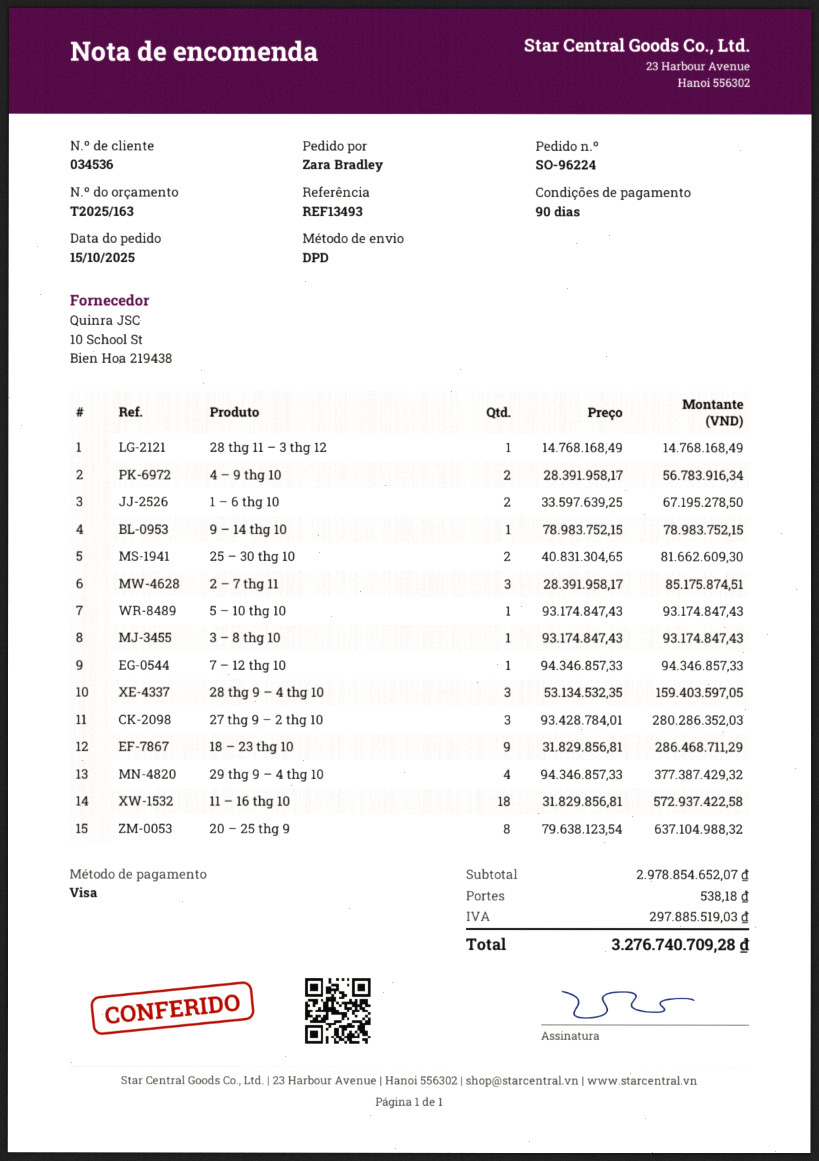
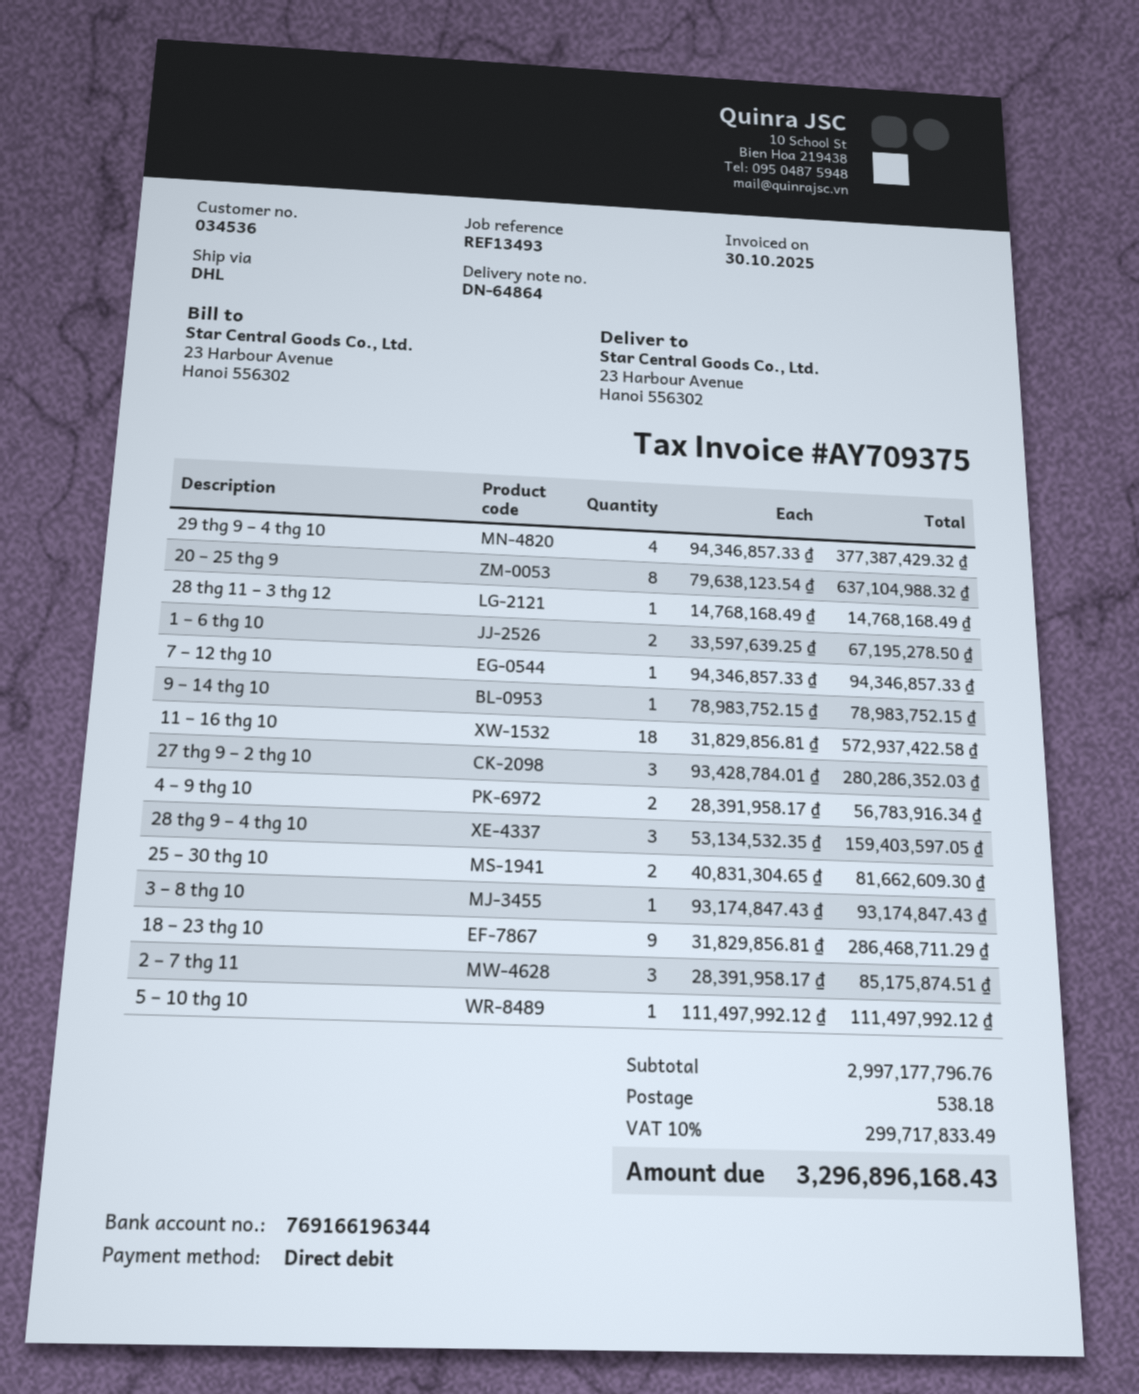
payment method: Visa -> direct debit
shipping method: DPD -> DHL
5 – 10 thg 10: 1 x 93174847.43 = 93174847.43 -> 1 x 111497992.12 = 111497992.12
subtotal: 2978854652.07 -> 2997177796.76
tax: 297885519.03 -> 299717833.49
total: 3276740709.28 -> 3296896168.43

